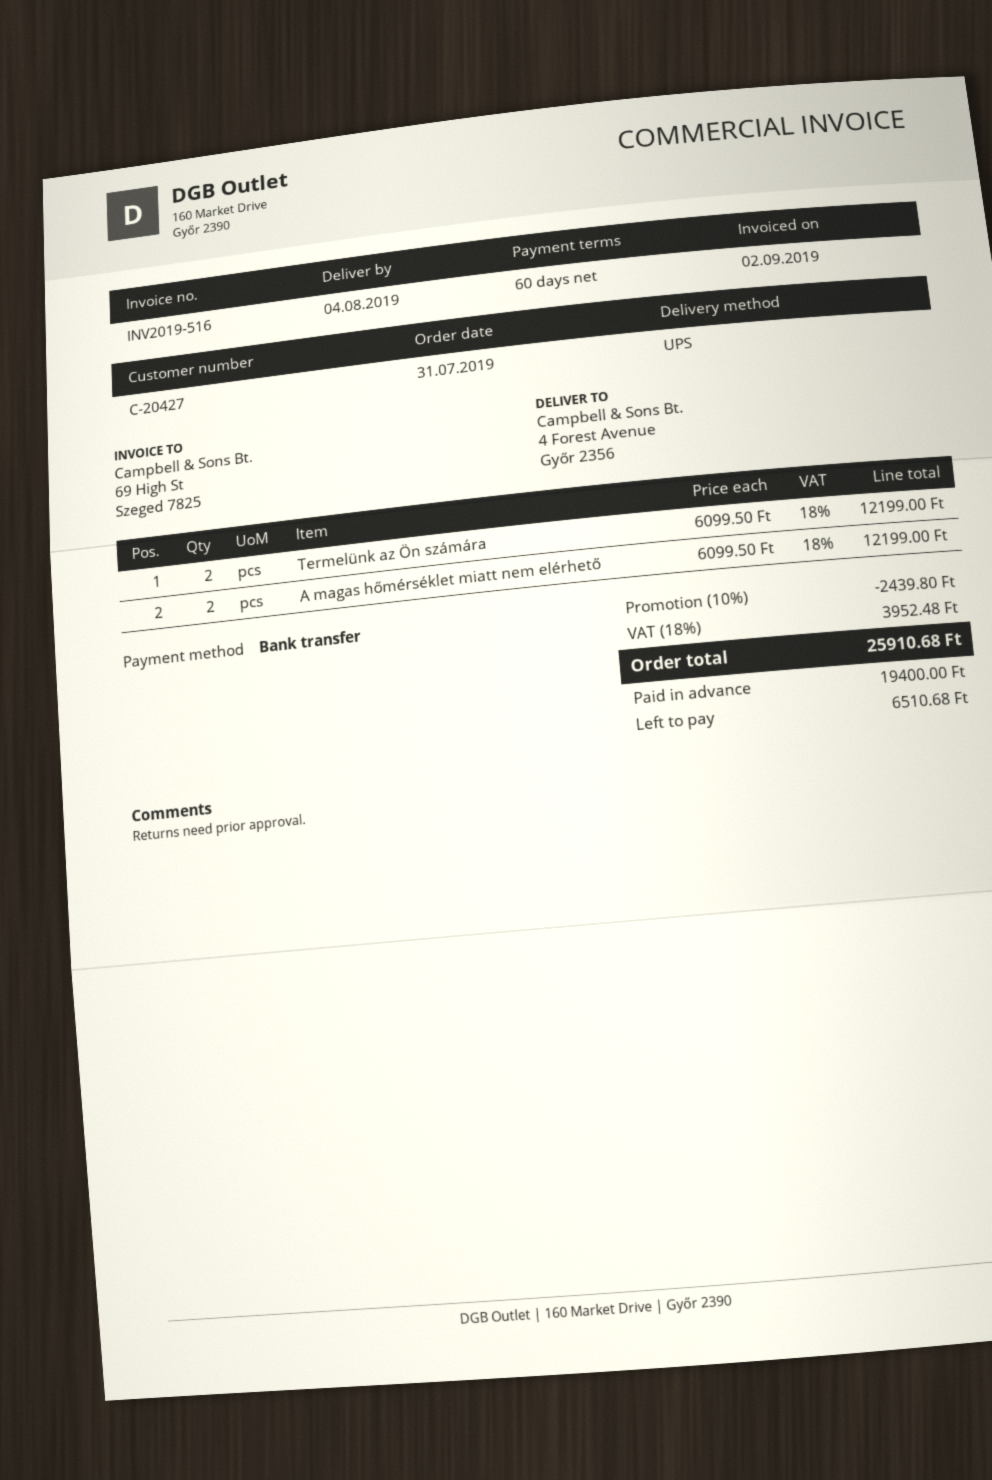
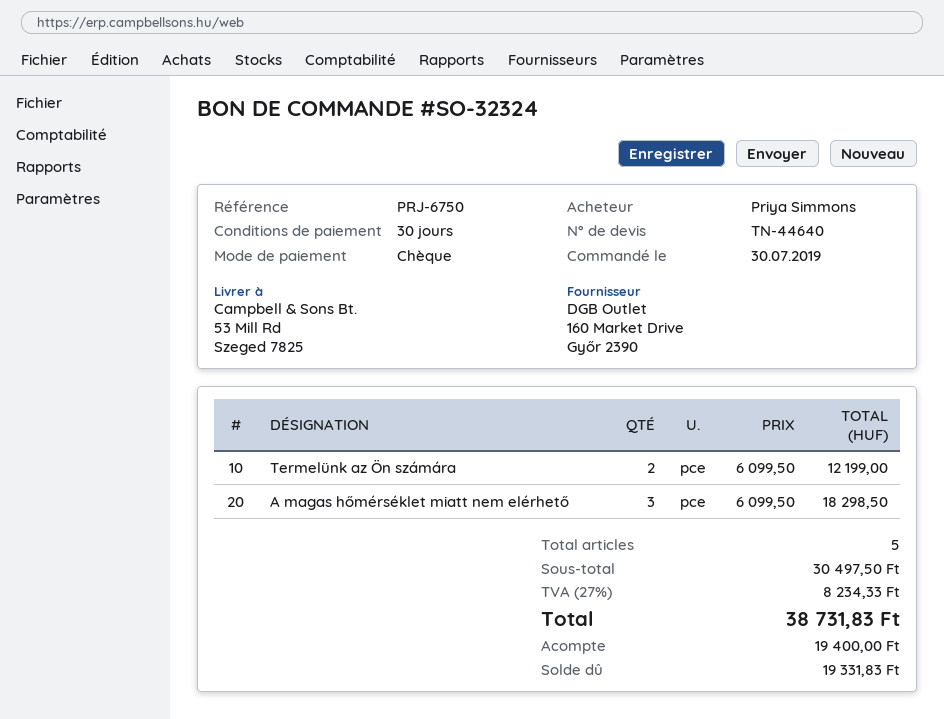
order date: 2019-07-31 -> 2019-07-30
payment terms: 60 days -> 30 days
payment method: bank transfer -> cheque
ship to: 4 Forest Avenue, Győr 2356 -> 53 Mill Rd, Szeged 7825
A magas hőmérséklet miatt nem elérhető: 2 x 6099.50 = 12199.00 -> 3 x 6099.50 = 18298.50
discount: 10% = 2439.80 -> none
tax: 18% = 3952.48 -> 27% = 8234.33
total: 25910.68 -> 38731.83
balance: 6510.68 -> 19331.83

